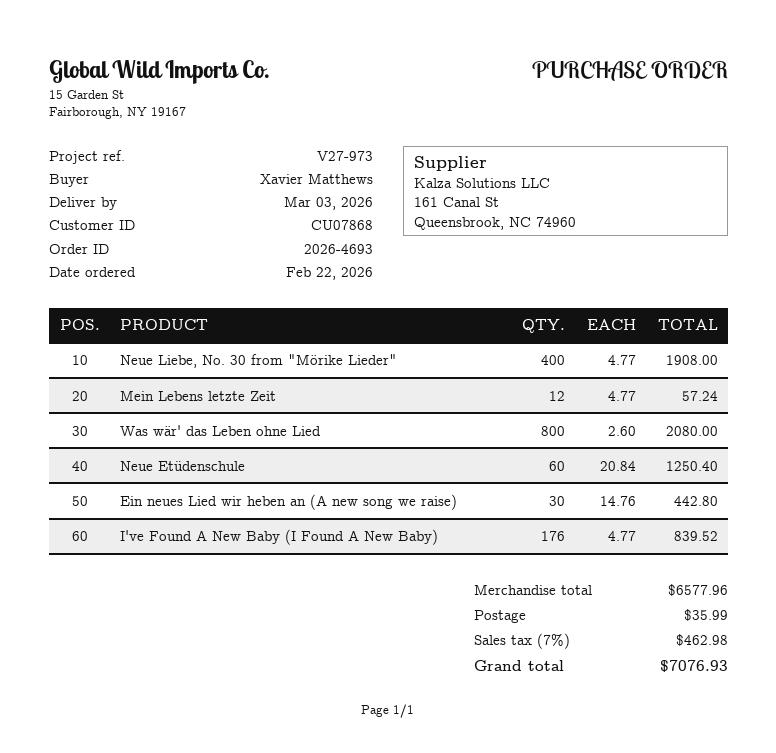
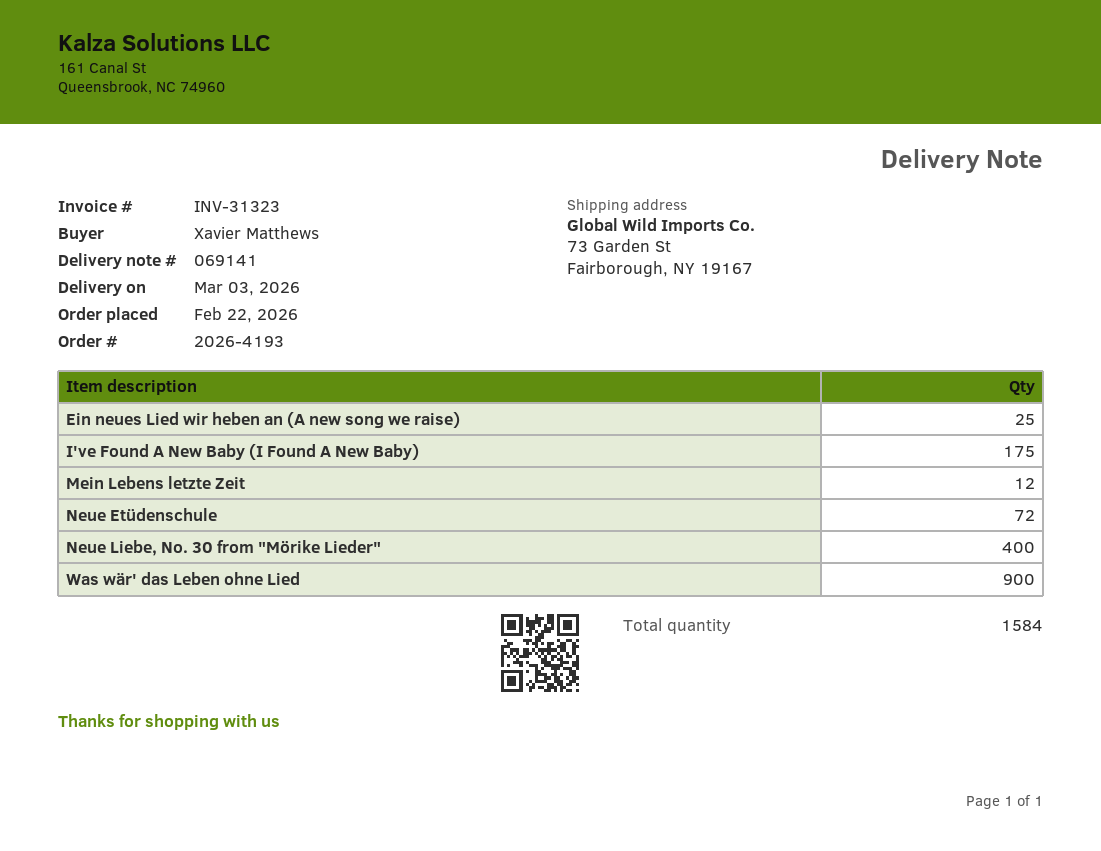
order number: 2026-4693 -> 2026-4193
Was wär' das Leben ohne Lied: 800 -> 900
Neue Etüdenschule: 60 -> 72
Ein neues Lied wir heben an (A new song we raise): 30 -> 25
I've Found A New Baby (I Found A New Baby): 176 -> 175

